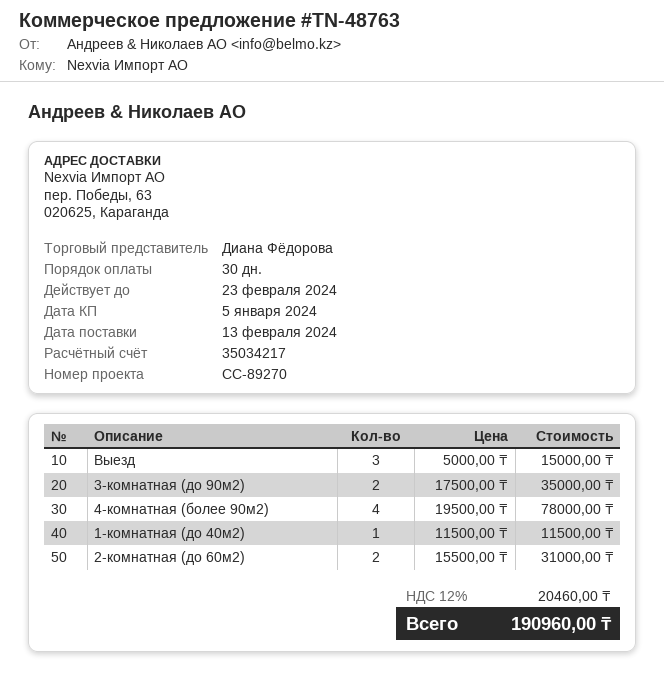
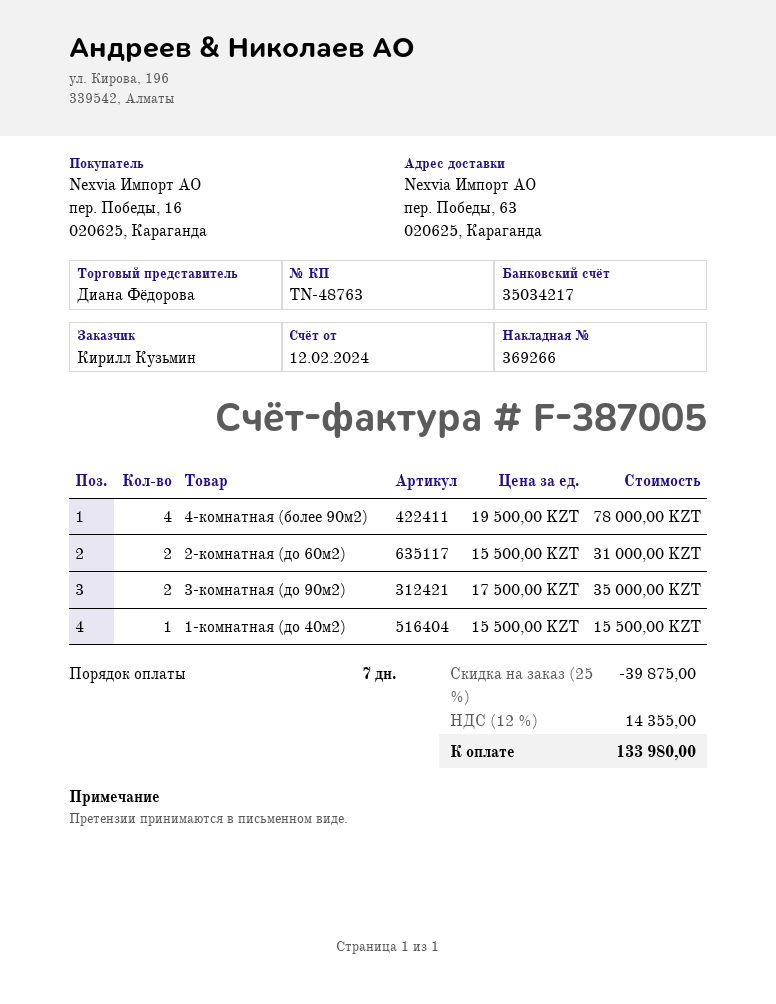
payment terms: 30 days -> 7 days
Выезд: 3 x 5000.00 = 15000.00 -> none
1-комнатная (до 40м2): 1 x 11500.00 = 11500.00 -> 1 x 15500.00 = 15500.00
discount: none -> 25% = 39875.00
tax: 12% = 20460.00 -> 12% = 14355.00
total: 190960.00 -> 133980.00

